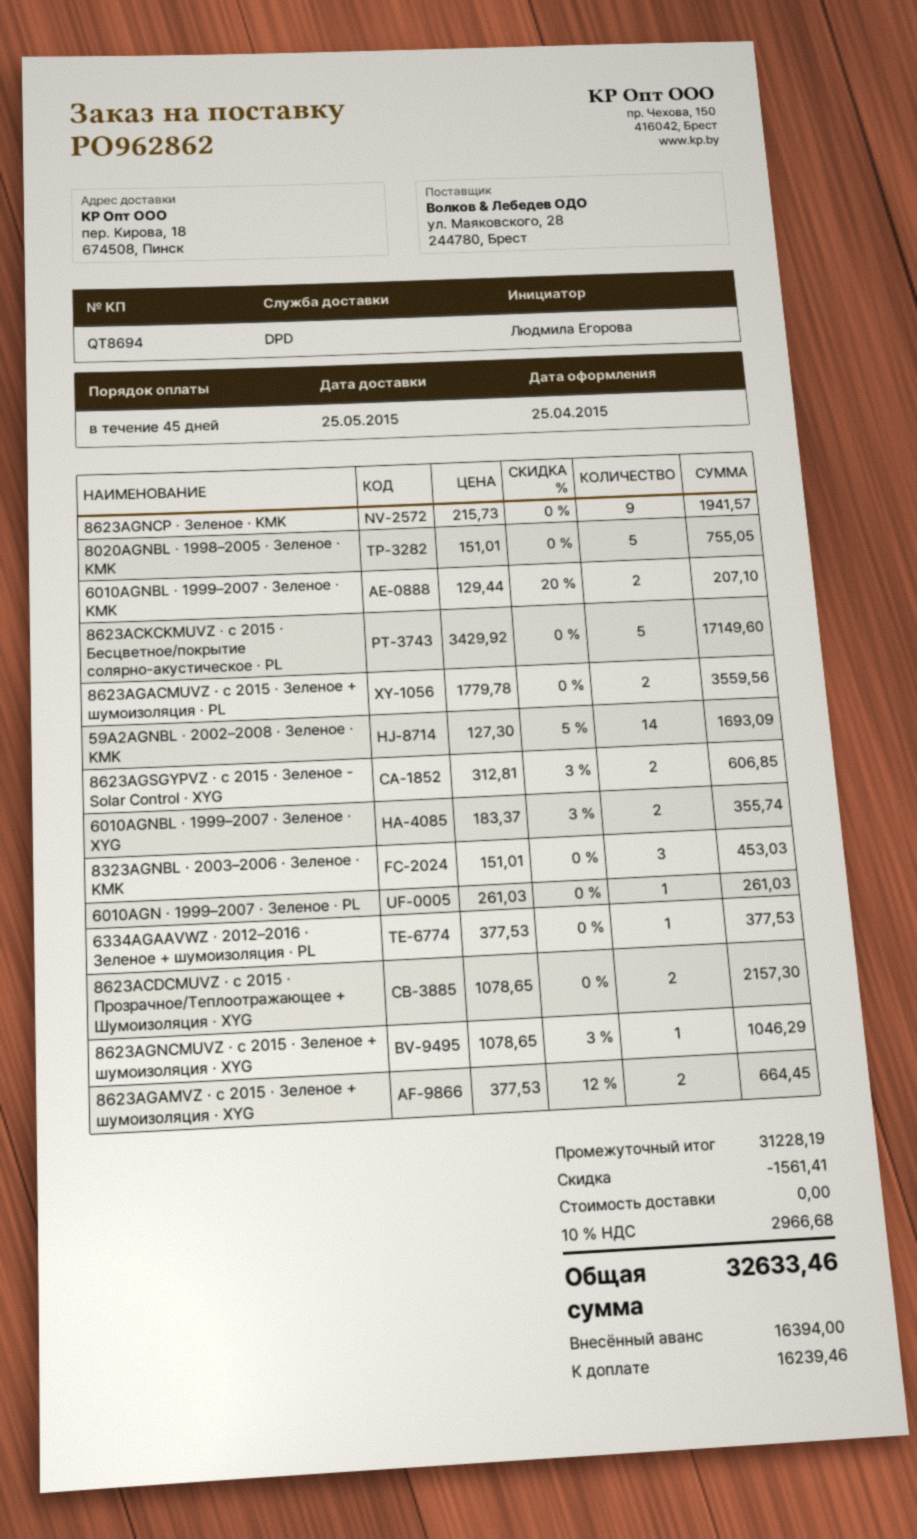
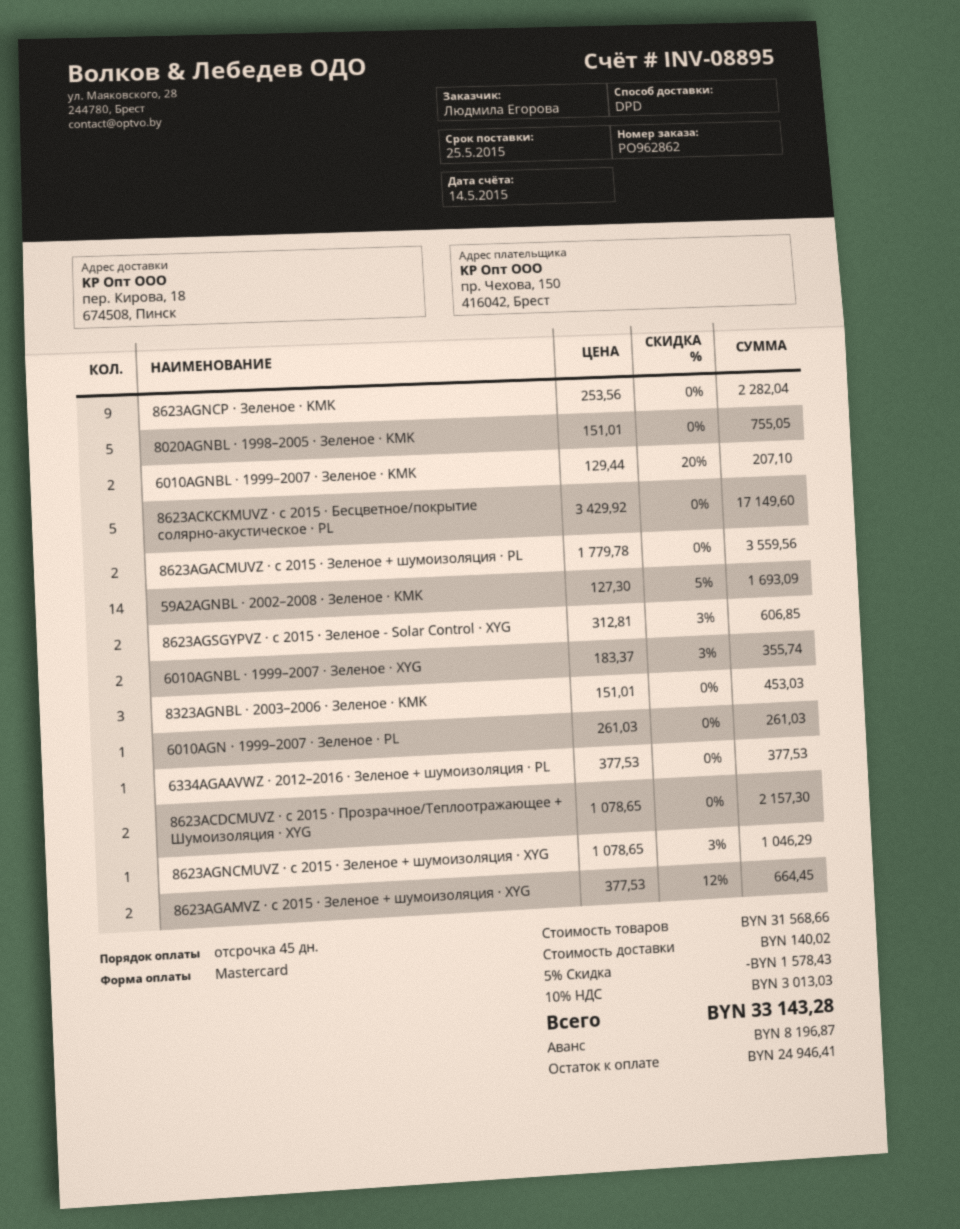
8623AGNCP · Зеленое · KMK: 9 x 215.73 = 1941.57 -> 9 x 253.56 = 2282.04
subtotal: 31228.19 -> 31568.66
discount: 1561.41 -> 1578.43
shipping: 0.00 -> 140.02
tax: 10% = 2966.68 -> 10% = 3013.03
total: 32633.46 -> 33143.28
deposit: 16394.00 -> 8196.87
balance: 16239.46 -> 24946.41

